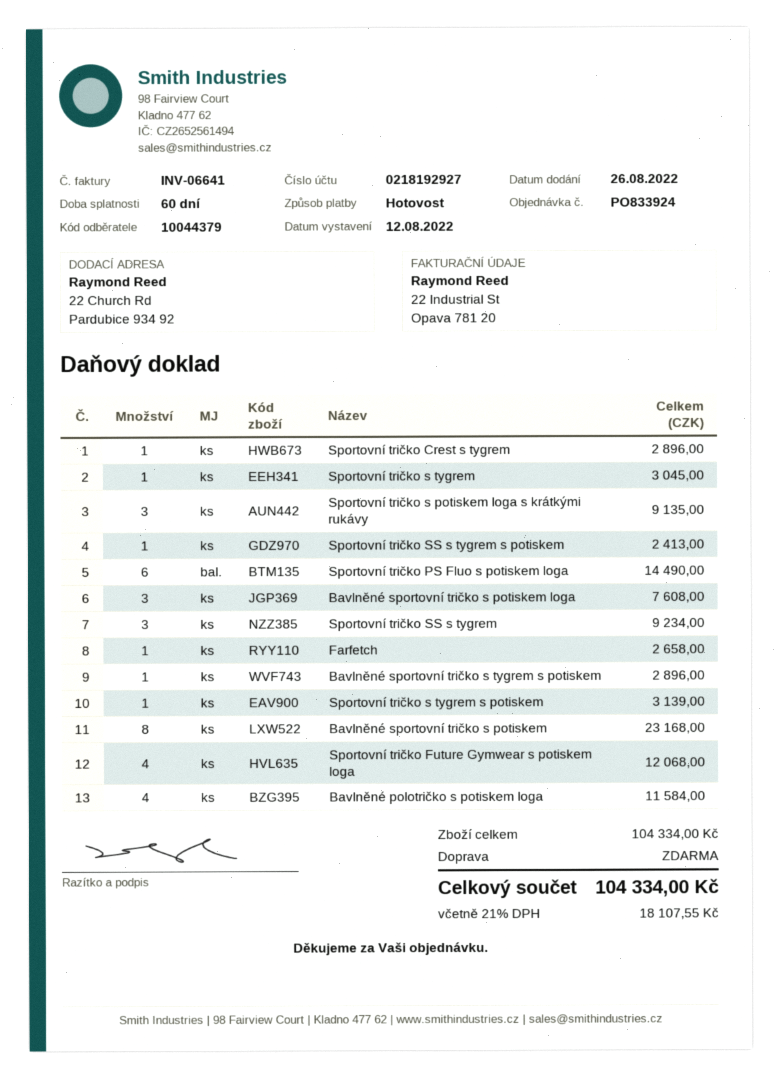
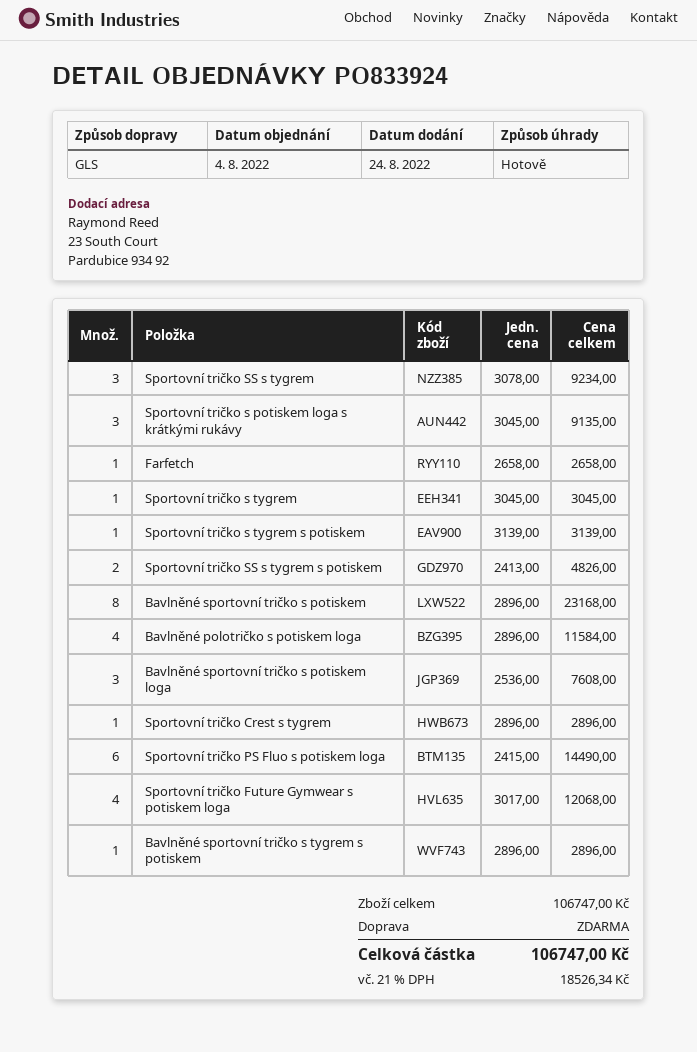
delivery date: 2022-08-26 -> 2022-08-24
ship to: 22 Church Rd, Pardubice 934 92 -> 23 South Court, Pardubice 934 92
Sportovní tričko SS s tygrem s potiskem: 1 for 2413.00 -> 2 for 4826.00
subtotal: 104334.00 -> 106747.00
tax: 21% = 18107.55 -> 21% = 18526.34
total: 104334.00 -> 106747.00

